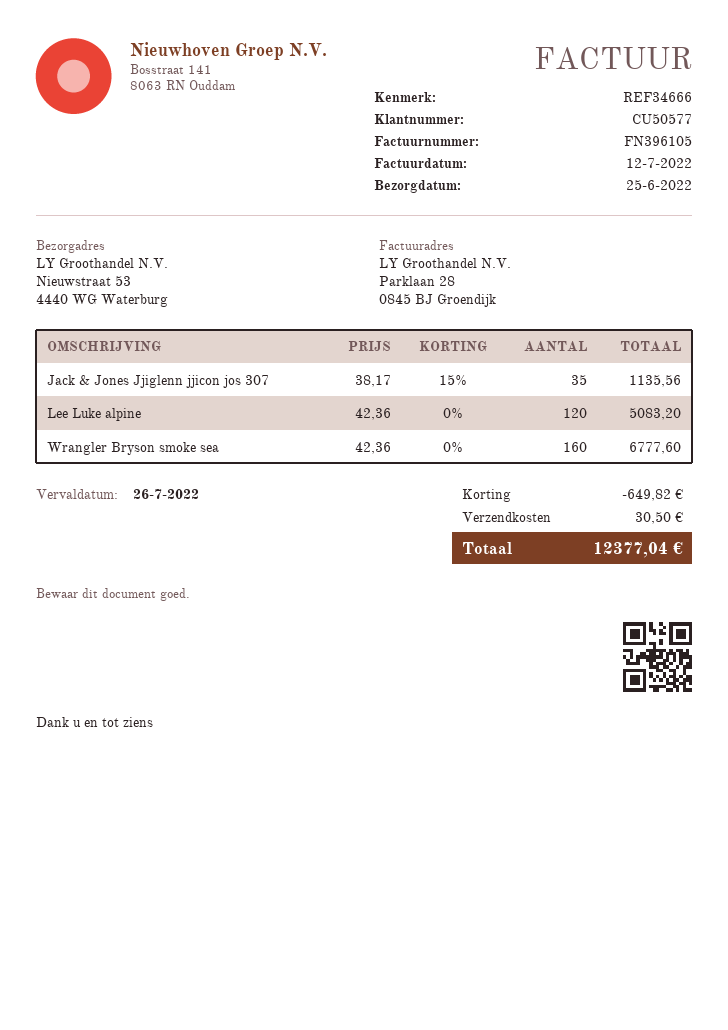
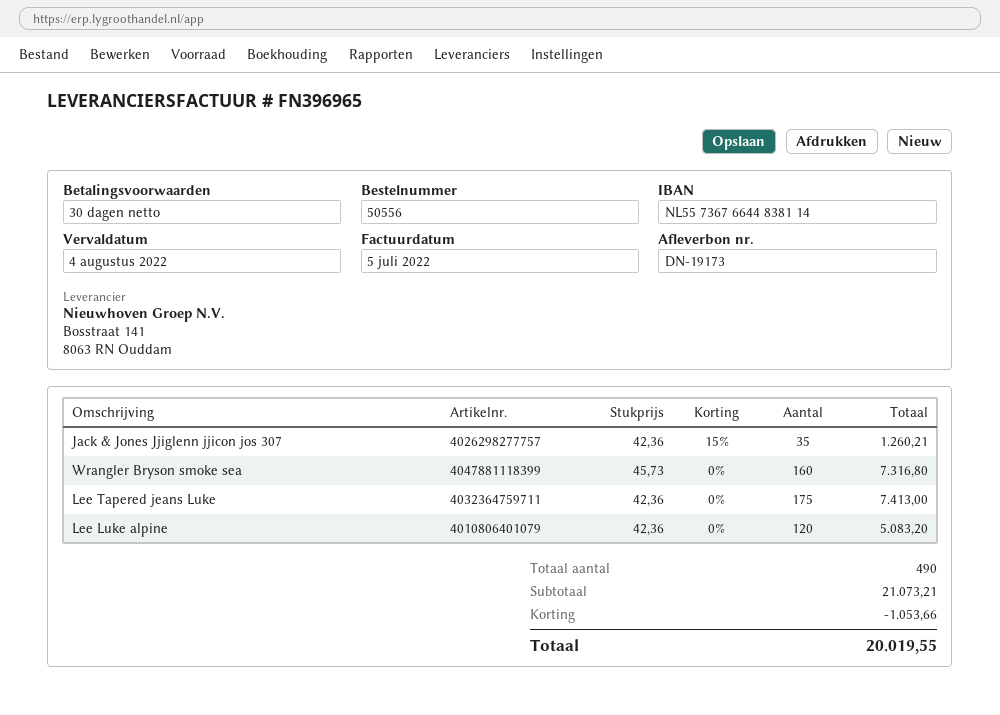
invoice number: FN396105 -> FN396965
invoice date: 2022-07-12 -> 2022-07-05
due date: 2022-07-26 -> 2022-08-04
Jack & Jones Jjiglenn jjicon jos 307: 35 x 38.17 - 15% = 1135.56 -> 35 x 42.36 - 15% = 1260.21
Wrangler Bryson smoke sea: 160 x 42.36 = 6777.60 -> 160 x 45.73 = 7316.80
Lee Tapered jeans Luke: none -> 175 x 42.36 = 7413.00
discount: 649.82 -> 1053.66
shipping: 30.50 -> none
total: 12377.04 -> 20019.55

